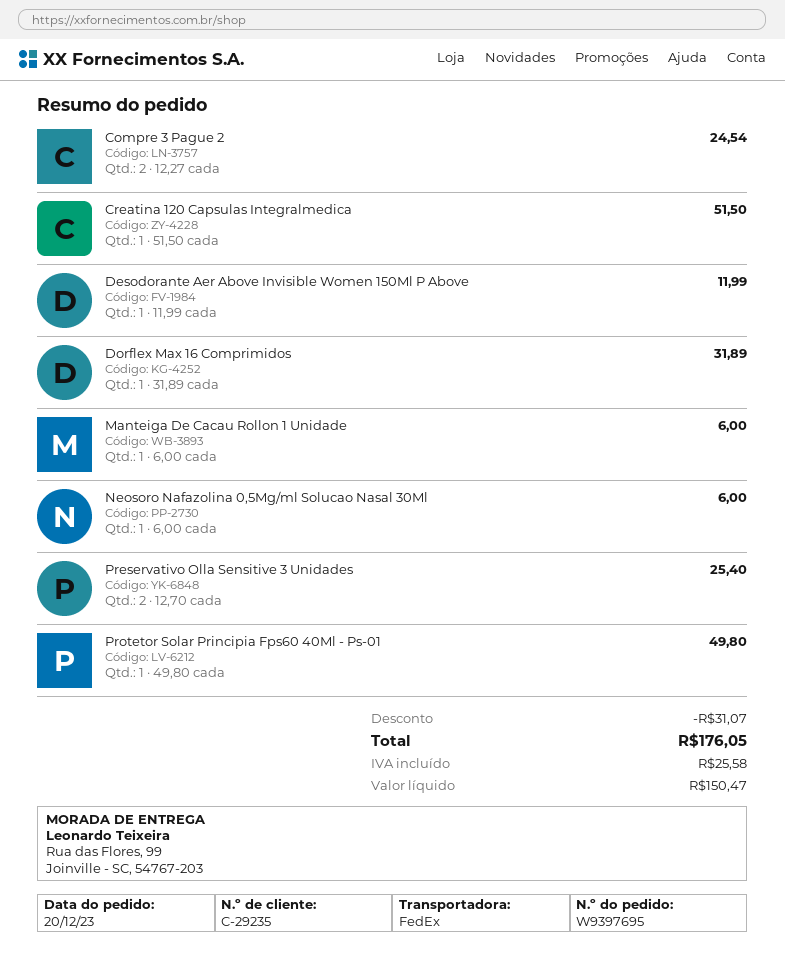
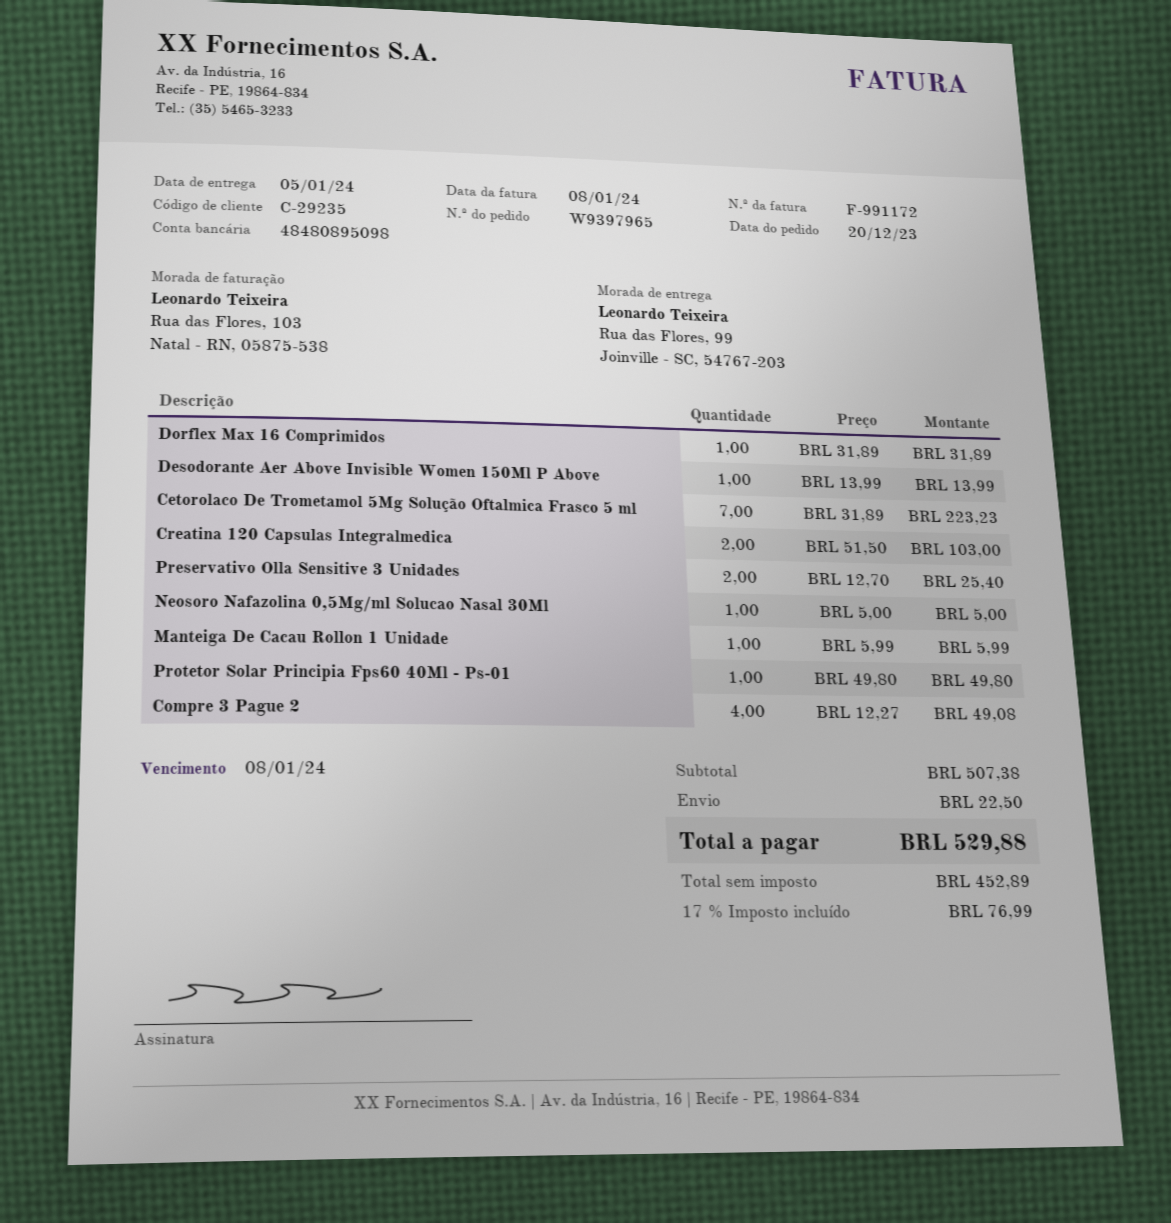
order number: W9397695 -> W9397965
Compre 3 Pague 2: 2 x 12.27 = 24.54 -> 4 x 12.27 = 49.08
Creatina 120 Capsulas Integralmedica: 1 x 51.50 = 51.50 -> 2 x 51.50 = 103.00
Desodorante Aer Above Invisible Women 150Ml P Above: 1 x 11.99 = 11.99 -> 1 x 13.99 = 13.99
Manteiga De Cacau Rollon 1 Unidade: 1 x 6.00 = 6.00 -> 1 x 5.99 = 5.99
Neosoro Nafazolina 0,5Mg/ml Solucao Nasal 30Ml: 1 x 6.00 = 6.00 -> 1 x 5.00 = 5.00
Cetorolaco De Trometamol 5Mg Solução Oftalmica Frasco 5 ml: none -> 7 x 31.89 = 223.23
discount: 31.07 -> none
shipping: none -> 22.50
net: 150.47 -> 452.89
tax: 25.58 -> 76.99
total: 176.05 -> 529.88

